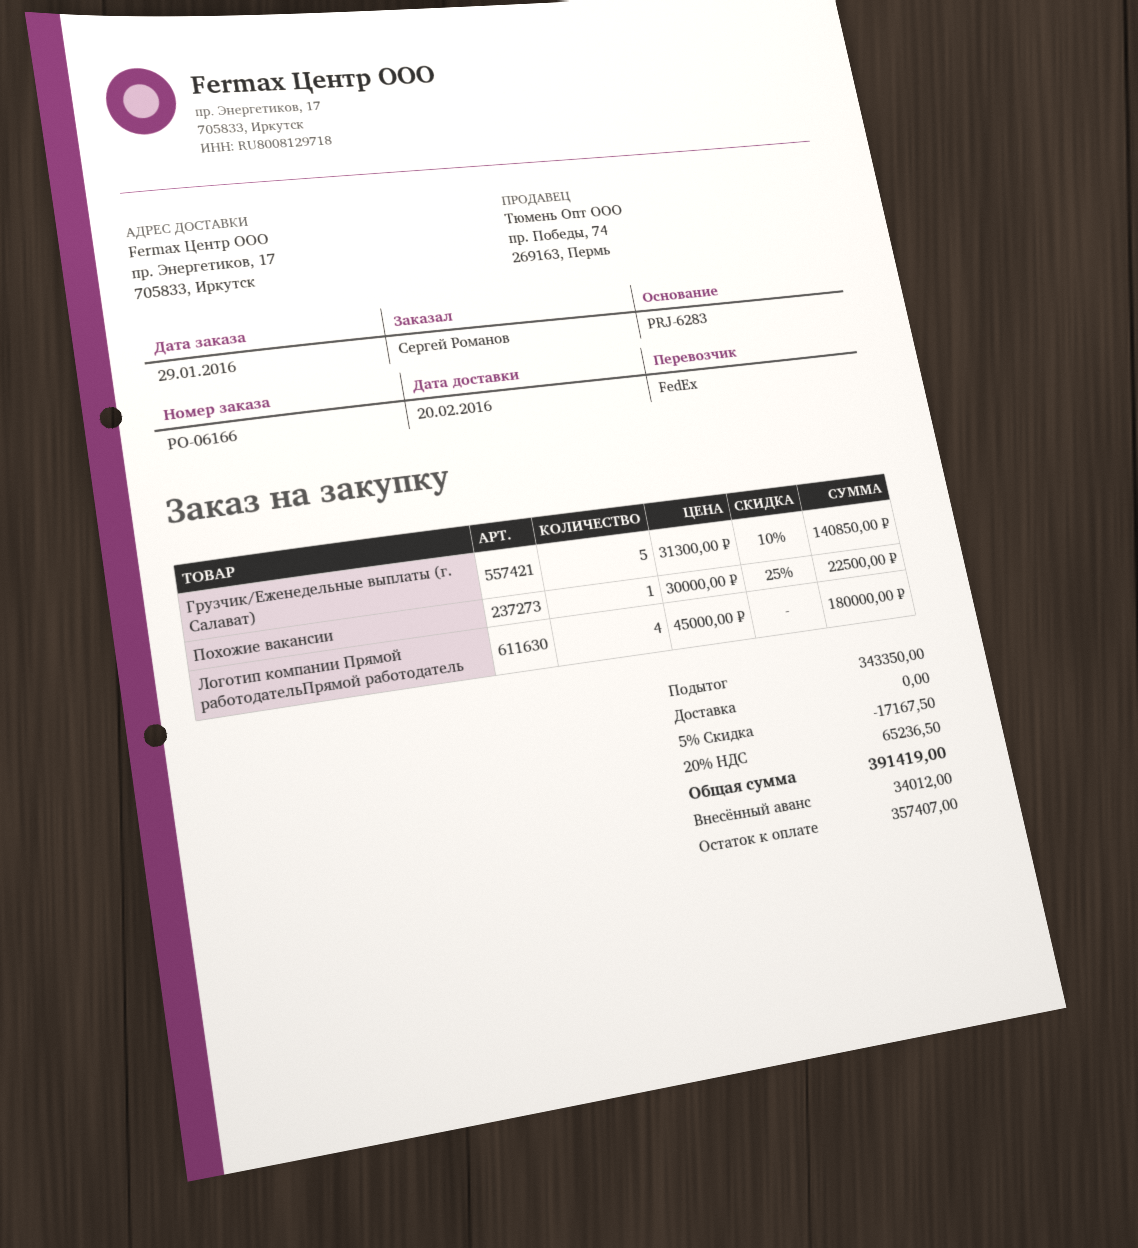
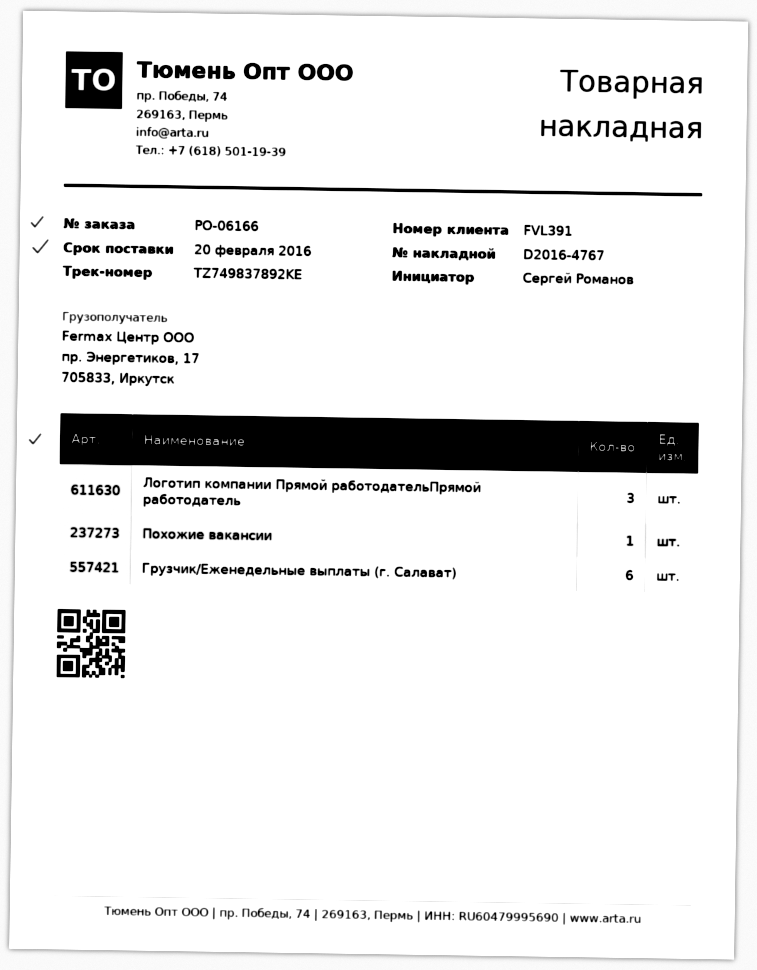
Грузчик/Еженедельные выплаты (г. Салават): 5 -> 6
Логотип компании Прямой работодательПрямой работодатель: 4 -> 3

